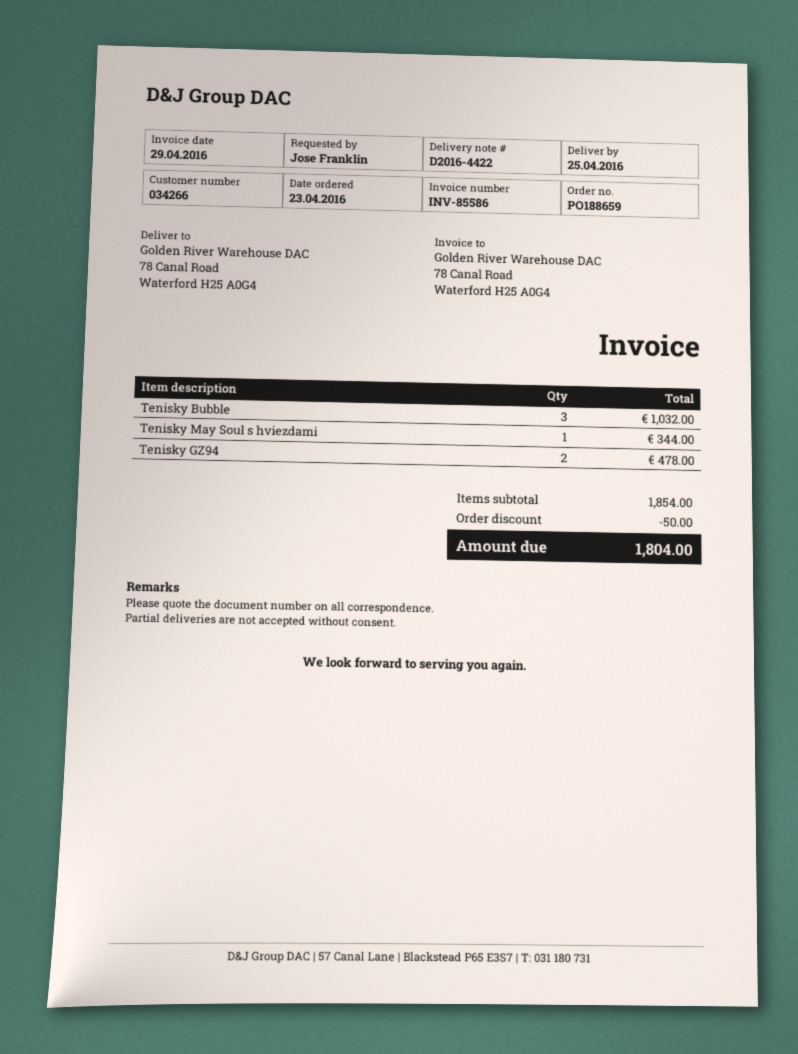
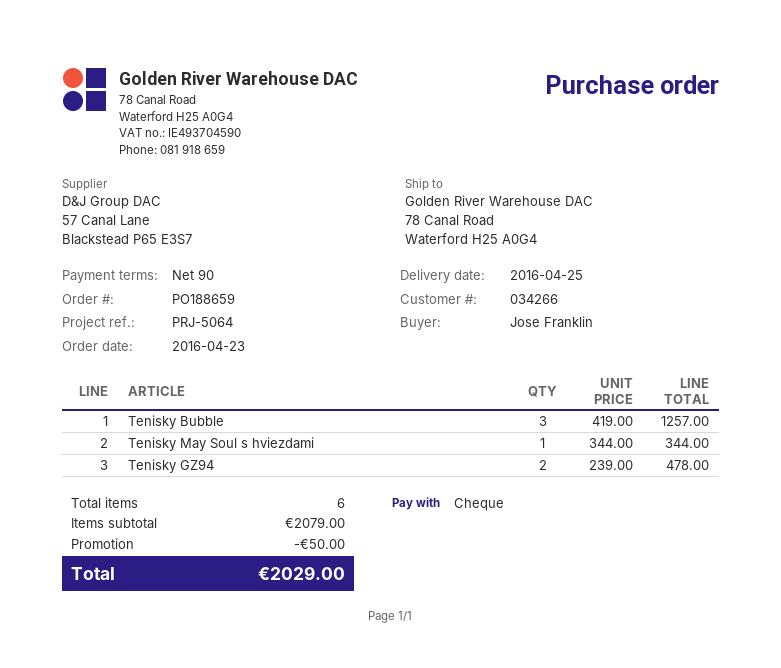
Tenisky Bubble: 3 for 1032.00 -> 3 for 1257.00
subtotal: 1854.00 -> 2079.00
total: 1804.00 -> 2029.00

